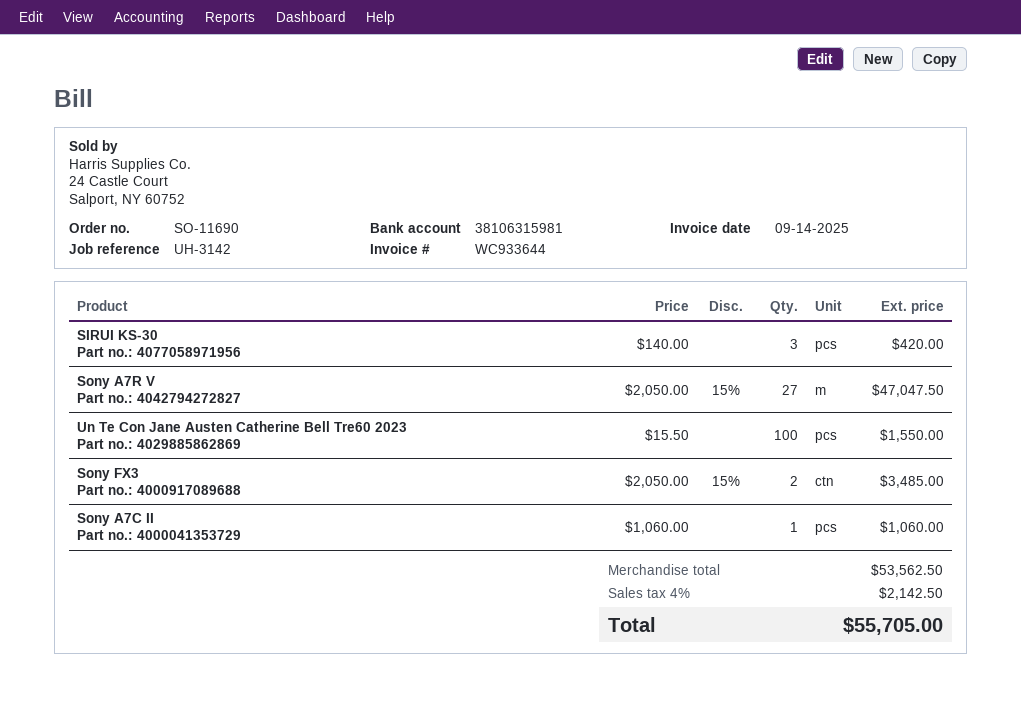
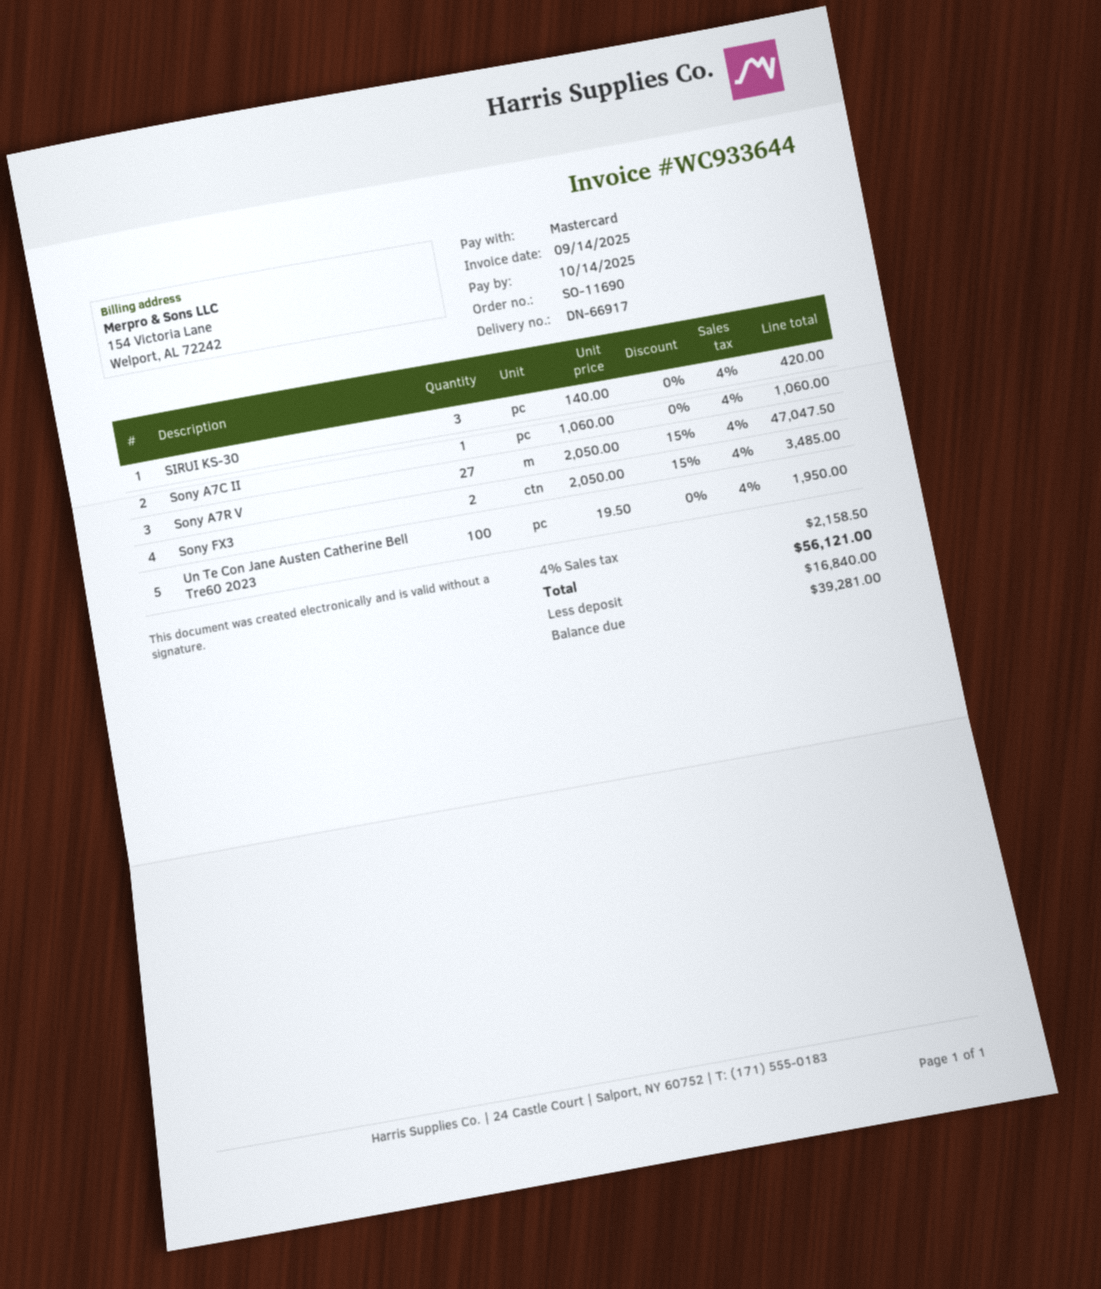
Un Te Con Jane Austen Catherine Bell Tre60 2023: 100 x 15.50 = 1550.00 -> 100 x 19.50 = 1950.00
tax: 4% = 2142.50 -> 4% = 2158.50
total: 55705.00 -> 56121.00

